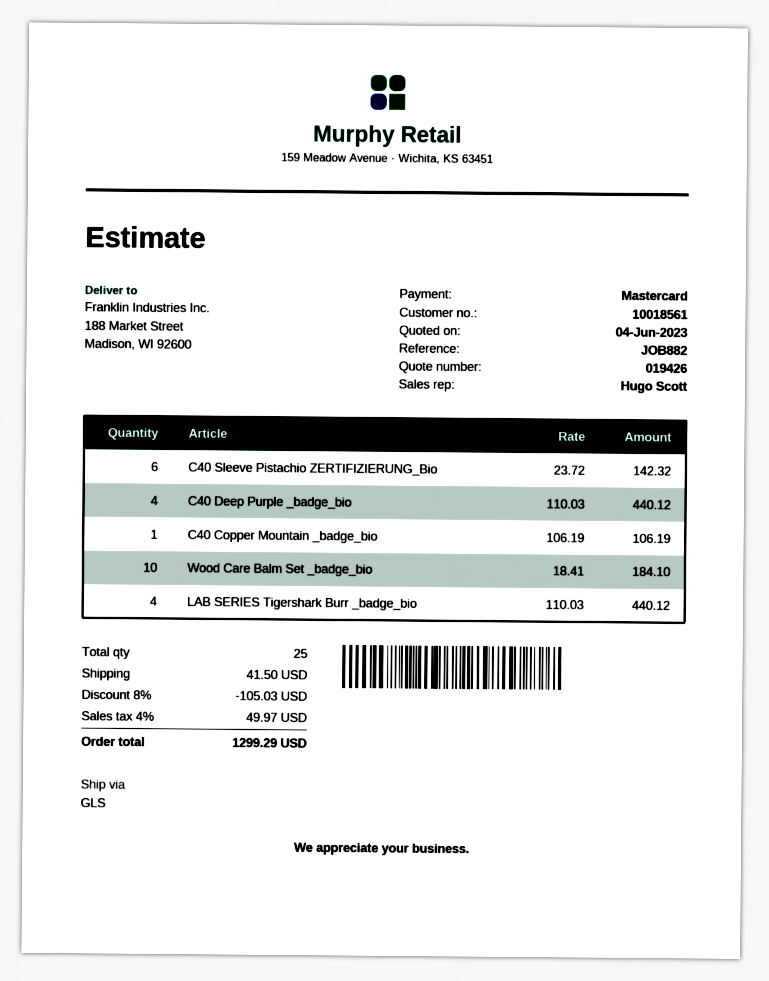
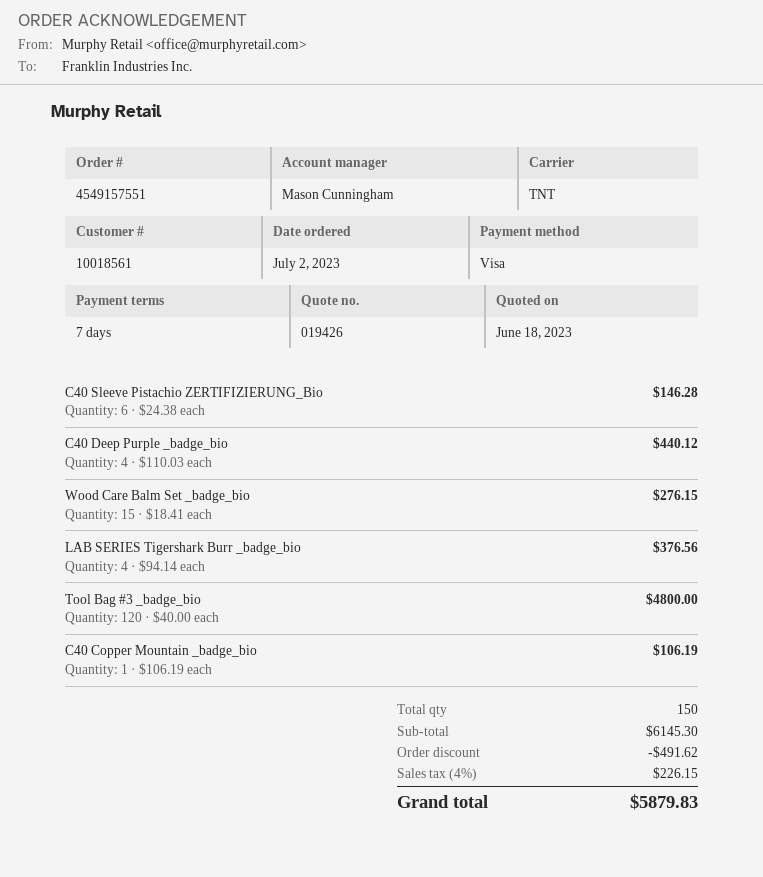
quote date: 2023-06-04 -> 2023-06-18
sales rep: Hugo Scott -> Mason Cunningham
payment method: Mastercard -> Visa
shipping method: GLS -> TNT
C40 Sleeve Pistachio ZERTIFIZIERUNG_Bio: 6 x 23.72 = 142.32 -> 6 x 24.38 = 146.28
Wood Care Balm Set _badge_bio: 10 x 18.41 = 184.10 -> 15 x 18.41 = 276.15
LAB SERIES Tigershark Burr _badge_bio: 4 x 110.03 = 440.12 -> 4 x 94.14 = 376.56
Tool Bag #3 _badge_bio: none -> 120 x 40.00 = 4800.00
total quantity: 25 -> 150
discount: 105.03 -> 491.62
shipping: 41.50 -> none
tax: 4% = 49.97 -> 4% = 226.15
total: 1299.29 -> 5879.83

